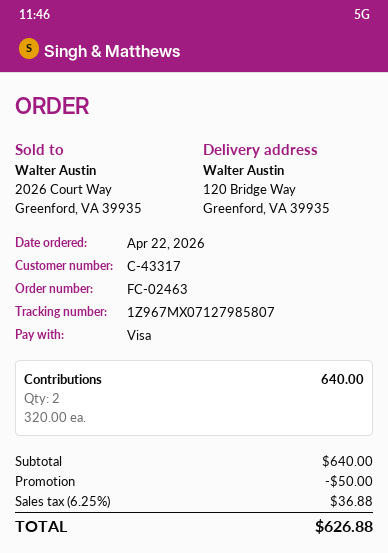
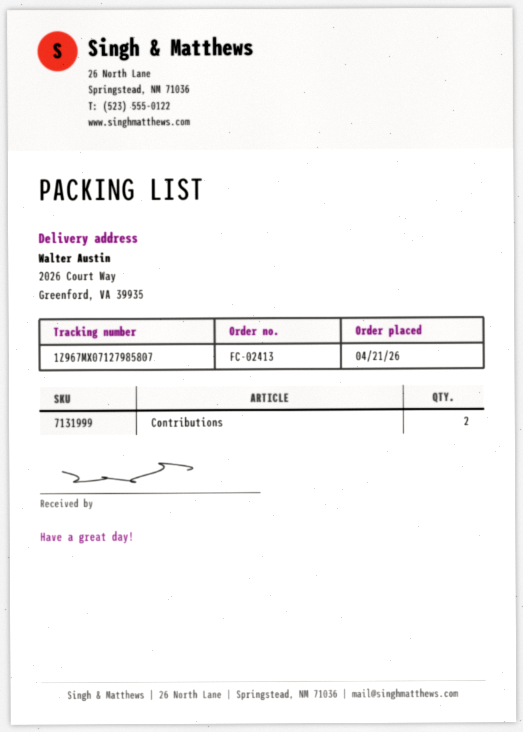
order number: FC-02463 -> FC-02413
order date: 2026-04-22 -> 2026-04-21
ship to: 120 Bridge Way, Greenford, VA 39935 -> 2026 Court Way, Greenford, VA 39935

